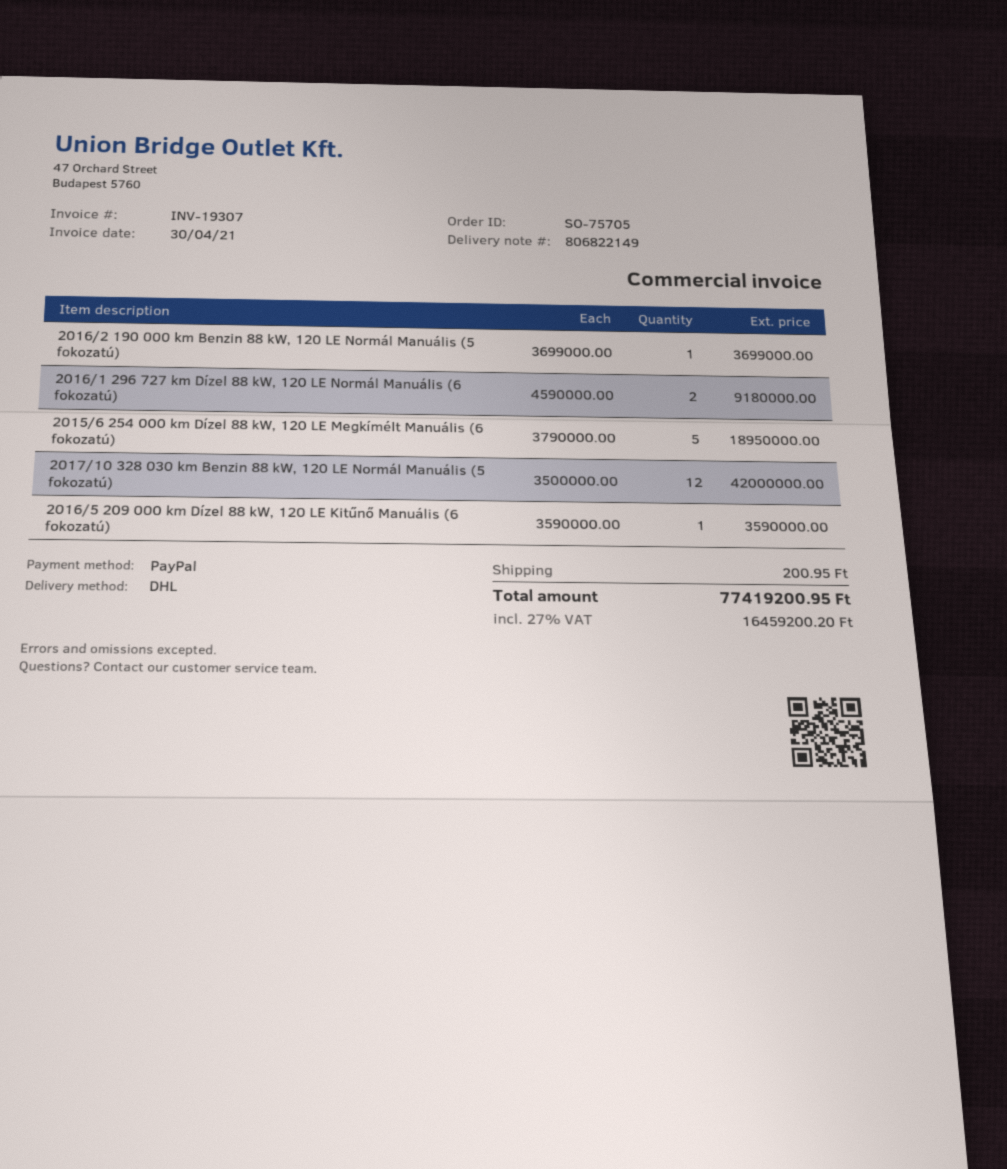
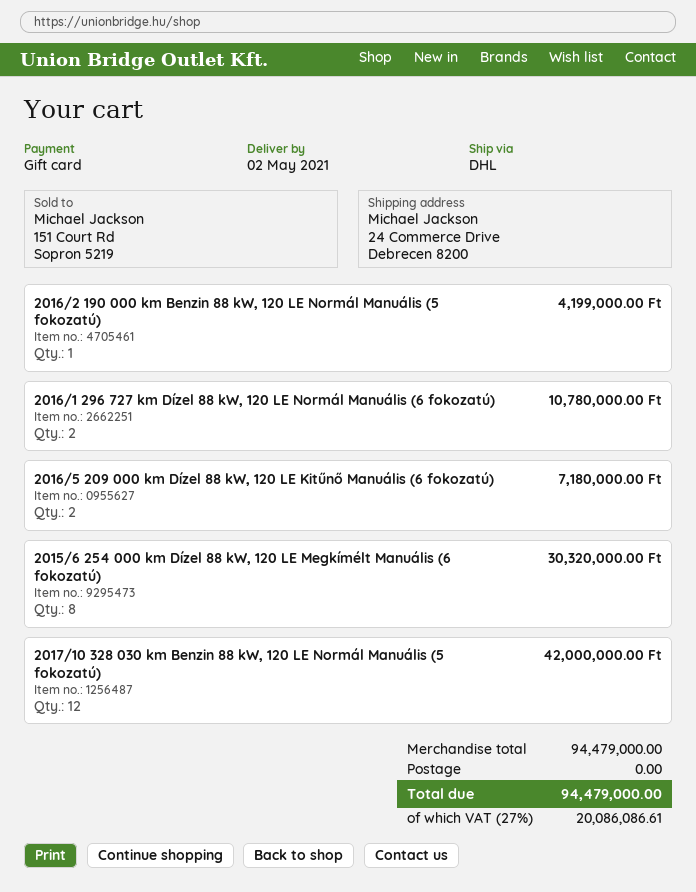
payment method: PayPal -> gift card
2016/2 190 000 km Benzin 88 kW, 120 LE Normál Manuális (5 fokozatú): 1 for 3699000.00 -> 1 for 4199000.00
2016/1 296 727 km Dízel 88 kW, 120 LE Normál Manuális (6 fokozatú): 2 for 9180000.00 -> 2 for 10780000.00
2015/6 254 000 km Dízel 88 kW, 120 LE Megkímélt Manuális (6 fokozatú): 5 for 18950000.00 -> 8 for 30320000.00
2016/5 209 000 km Dízel 88 kW, 120 LE Kitűnő Manuális (6 fokozatú): 1 for 3590000.00 -> 2 for 7180000.00
shipping: 200.95 -> 0.00
tax: 27% = 16459200.20 -> 27% = 20086086.61
total: 77419200.95 -> 94479000.00

